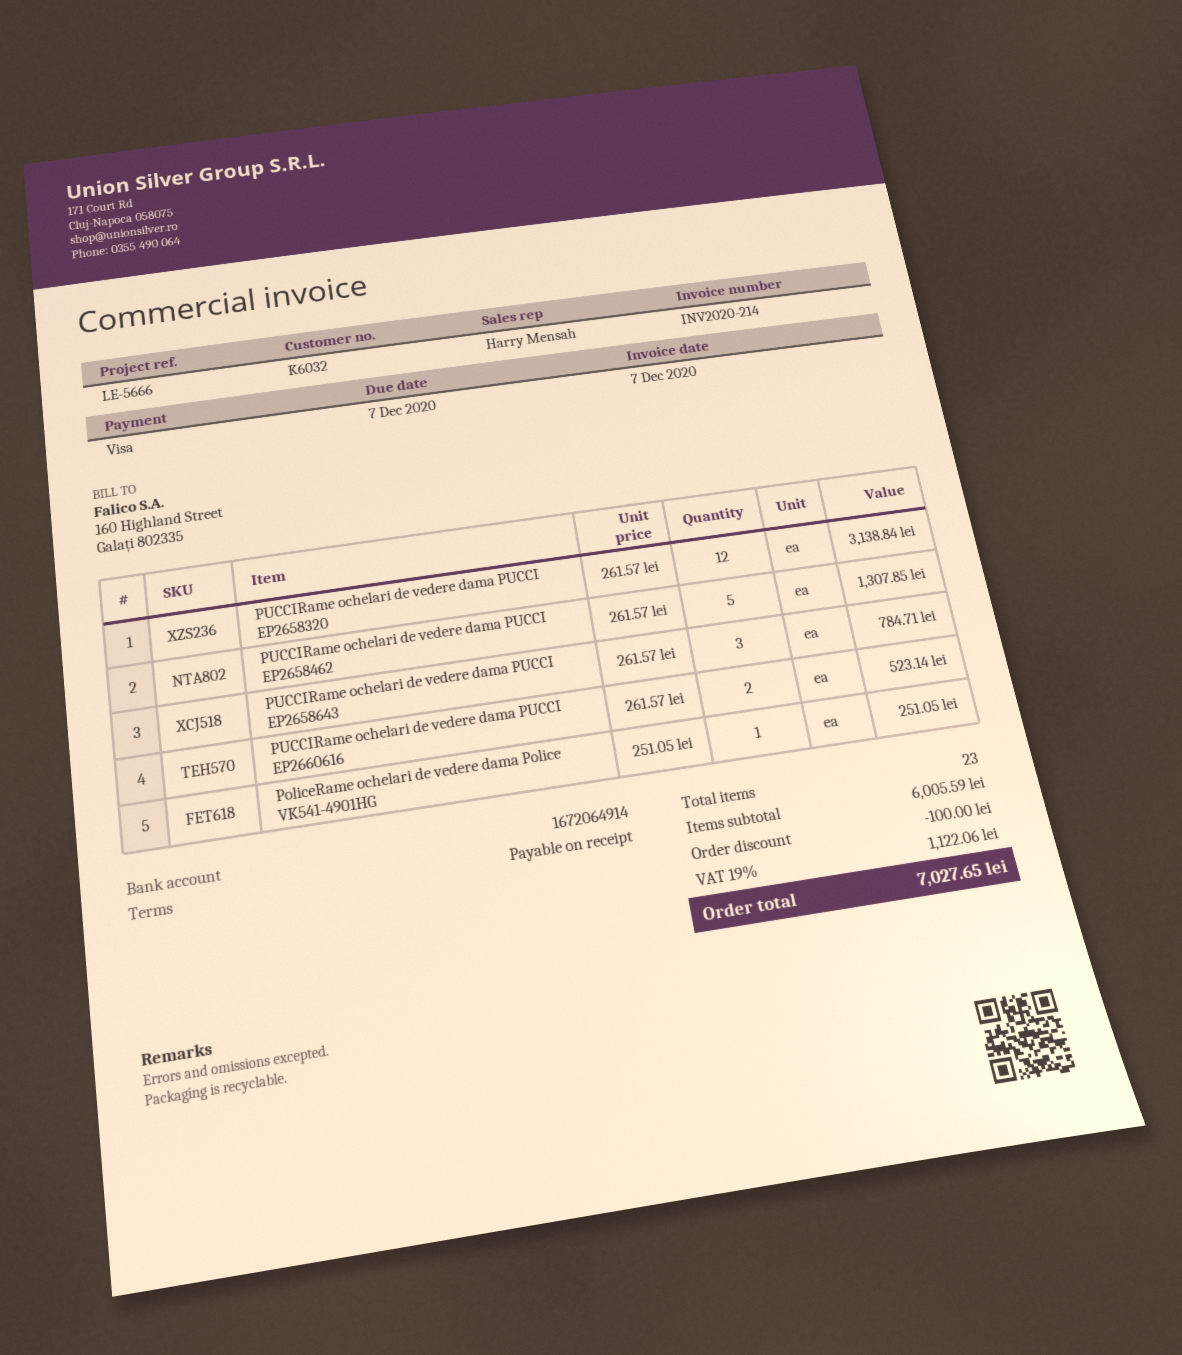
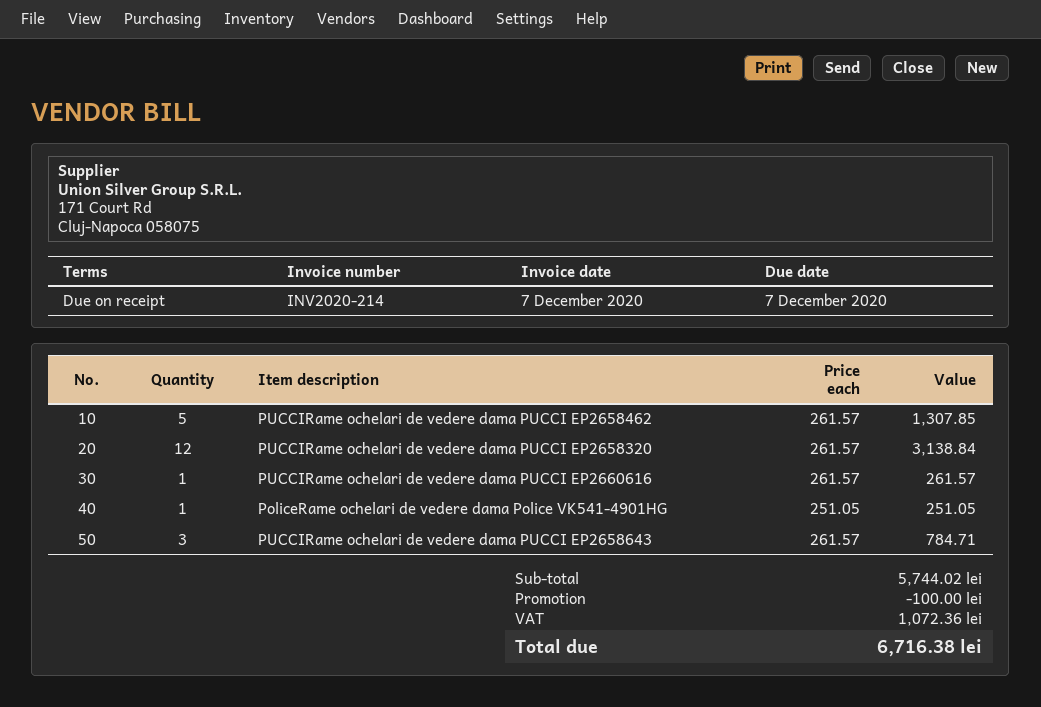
PUCCIRame ochelari de vedere dama PUCCI EP2660616: 2 x 261.57 = 523.14 -> 1 x 261.57 = 261.57
subtotal: 6005.59 -> 5744.02
tax: 1122.06 -> 1072.36
total: 7027.65 -> 6716.38

